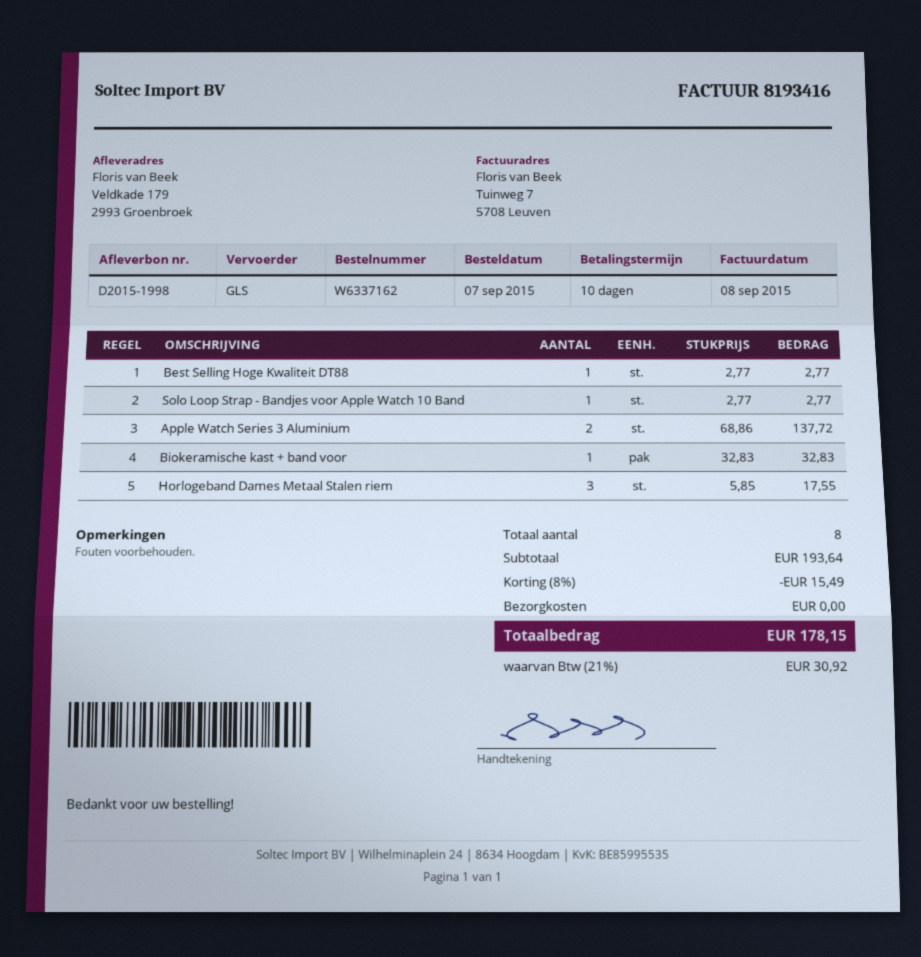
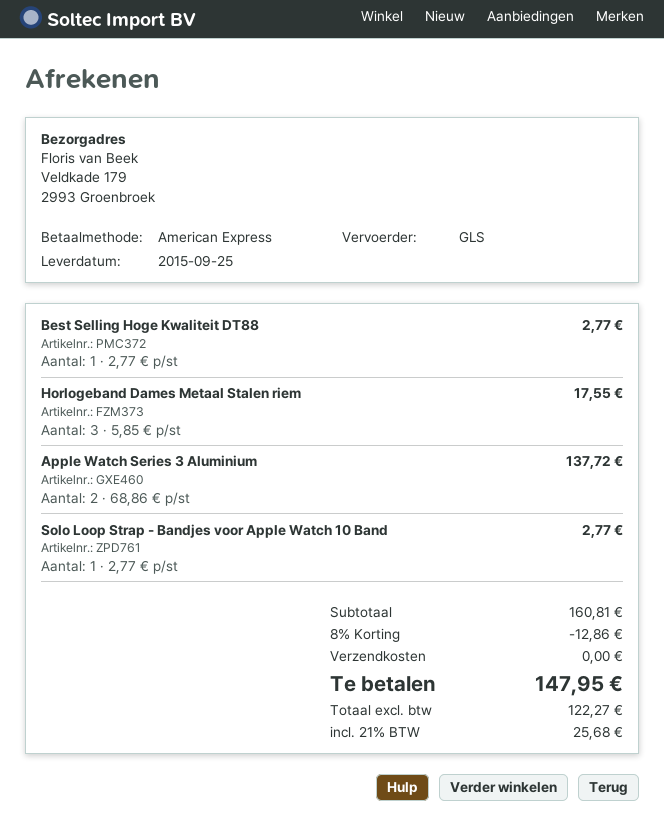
Biokeramische kast + band voor: 1 x 32.83 = 32.83 -> none
subtotal: 193.64 -> 160.81
discount: 8% = 15.49 -> 8% = 12.86
tax: 21% = 30.92 -> 21% = 25.68
total: 178.15 -> 147.95

